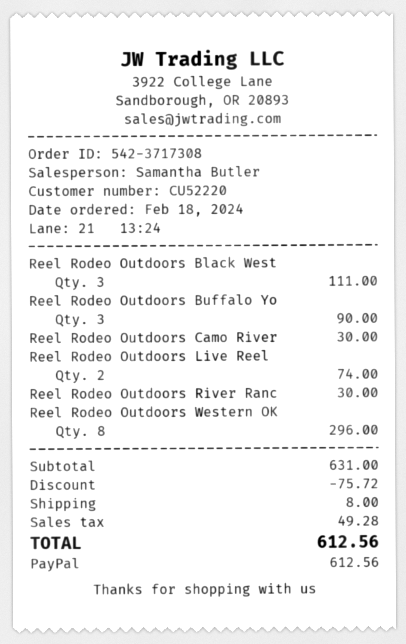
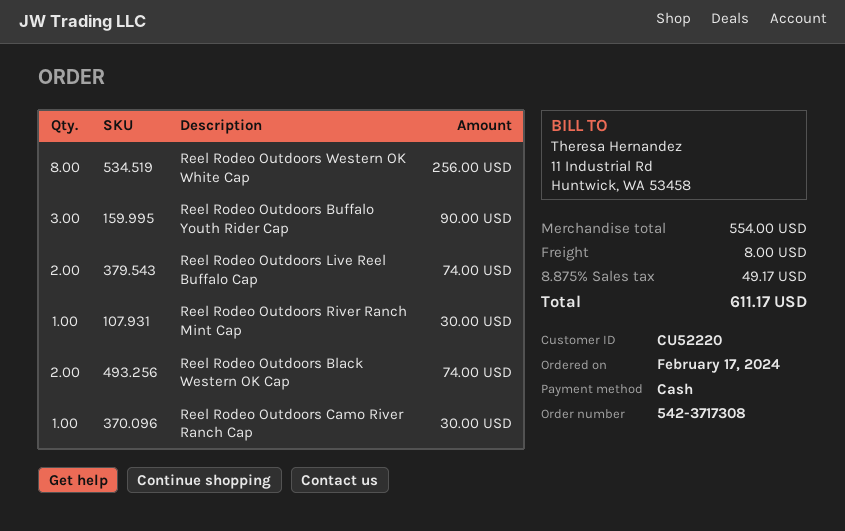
order date: 2024-02-18 -> 2024-02-17
payment method: PayPal -> cash
Reel Rodeo Outdoors Black West: 3 for 111.00 -> 2 for 74.00
Reel Rodeo Outdoors Western OK: 8 for 296.00 -> 8 for 256.00
subtotal: 631.00 -> 554.00
discount: 75.72 -> none
tax: 49.28 -> 49.17
total: 612.56 -> 611.17

